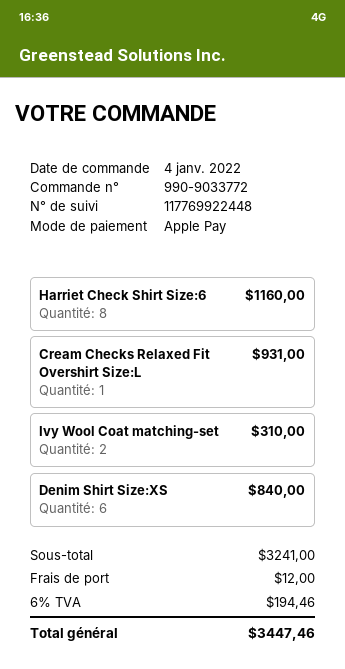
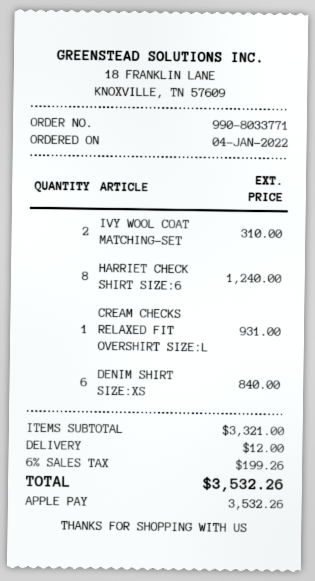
order number: 990-9033772 -> 990-8033771
Harriet Check Shirt Size:6: 8 for 1160.00 -> 8 for 1240.00
subtotal: 3241.00 -> 3321.00
tax: 6% = 194.46 -> 6% = 199.26
total: 3447.46 -> 3532.26

